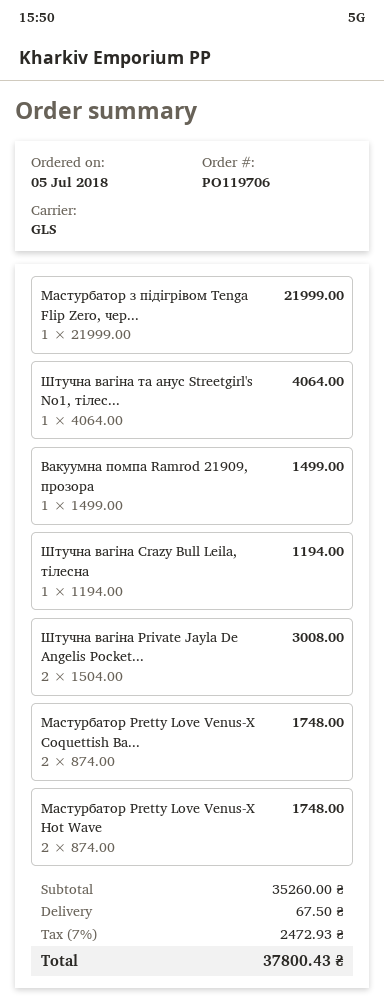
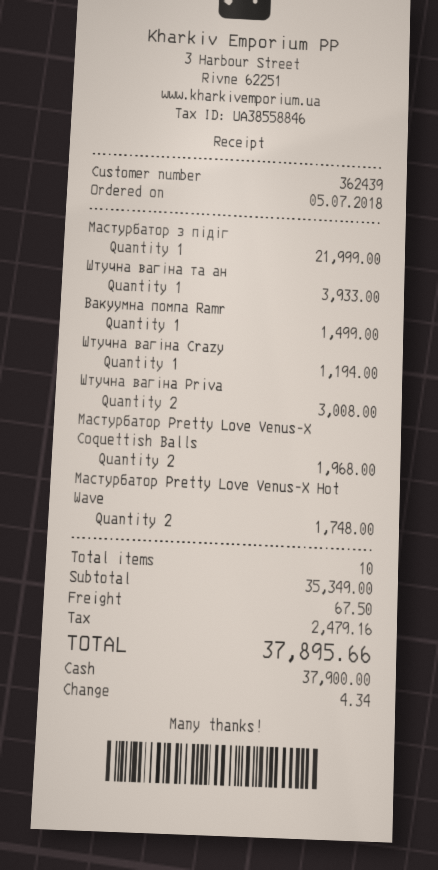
Штучна вагіна та анус Streetgirl's No1, тілес...: 1 for 4064.00 -> 1 for 3933.00
Мастурбатор Pretty Love Venus-X Coquettish Ba...: 2 for 1748.00 -> 2 for 1968.00
subtotal: 35260.00 -> 35349.00
tax: 2472.93 -> 2479.16
total: 37800.43 -> 37895.66

